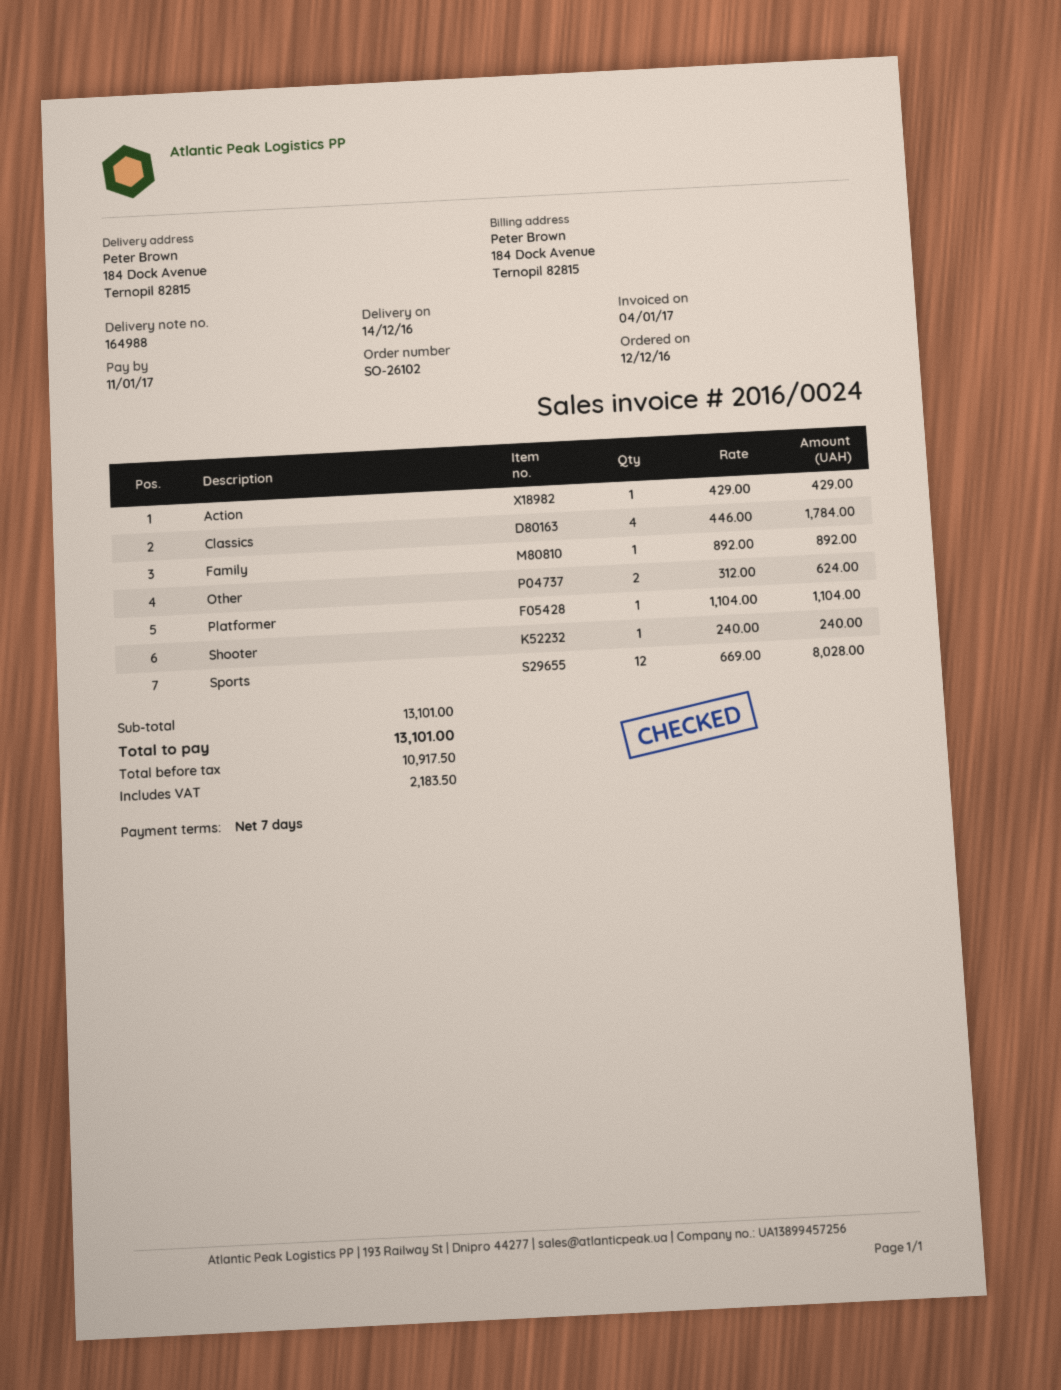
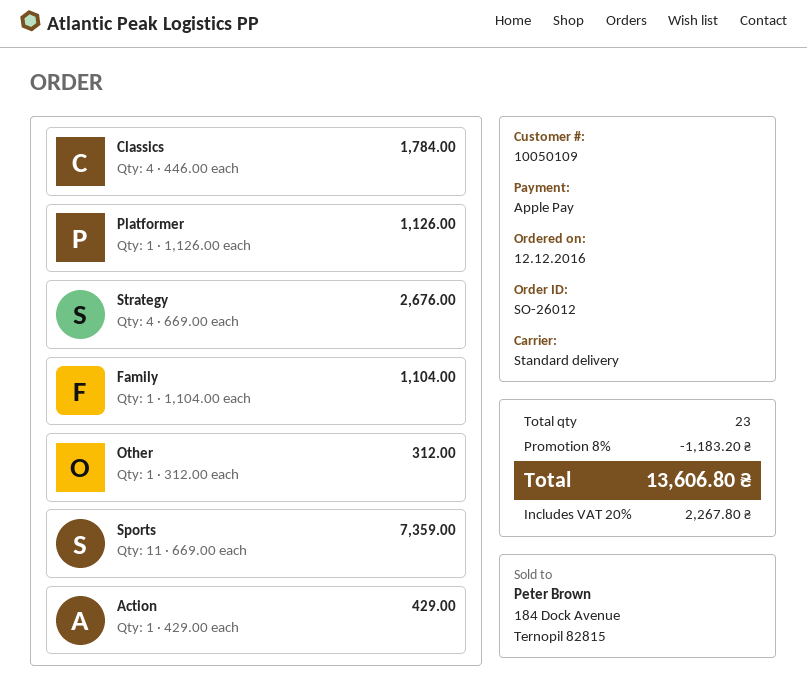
order number: SO-26102 -> SO-26012
Family: 1 x 892.00 = 892.00 -> 1 x 1104.00 = 1104.00
Other: 2 x 312.00 = 624.00 -> 1 x 312.00 = 312.00
Platformer: 1 x 1104.00 = 1104.00 -> 1 x 1126.00 = 1126.00
Shooter: 1 x 240.00 = 240.00 -> none
Sports: 12 x 669.00 = 8028.00 -> 11 x 669.00 = 7359.00
Strategy: none -> 4 x 669.00 = 2676.00
discount: none -> 8% = 1183.20
tax: 2183.50 -> 2267.80
total: 13101.00 -> 13606.80

